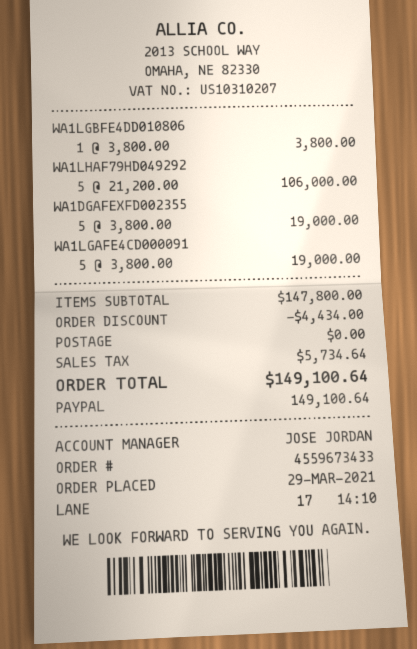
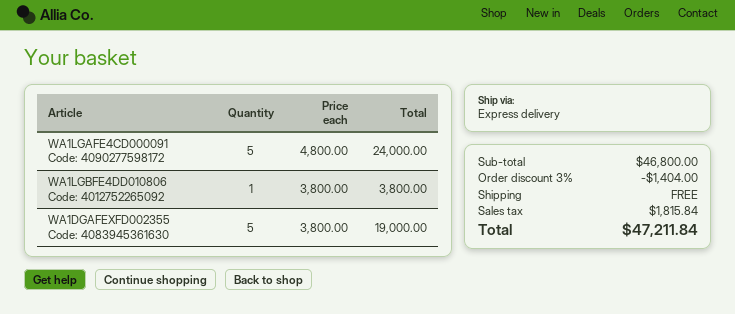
WA1LHAF79HD049292: 5 x 21200.00 = 106000.00 -> none
WA1LGAFE4CD000091: 5 x 3800.00 = 19000.00 -> 5 x 4800.00 = 24000.00
subtotal: 147800.00 -> 46800.00
discount: 4434.00 -> 1404.00
tax: 5734.64 -> 1815.84
total: 149100.64 -> 47211.84

